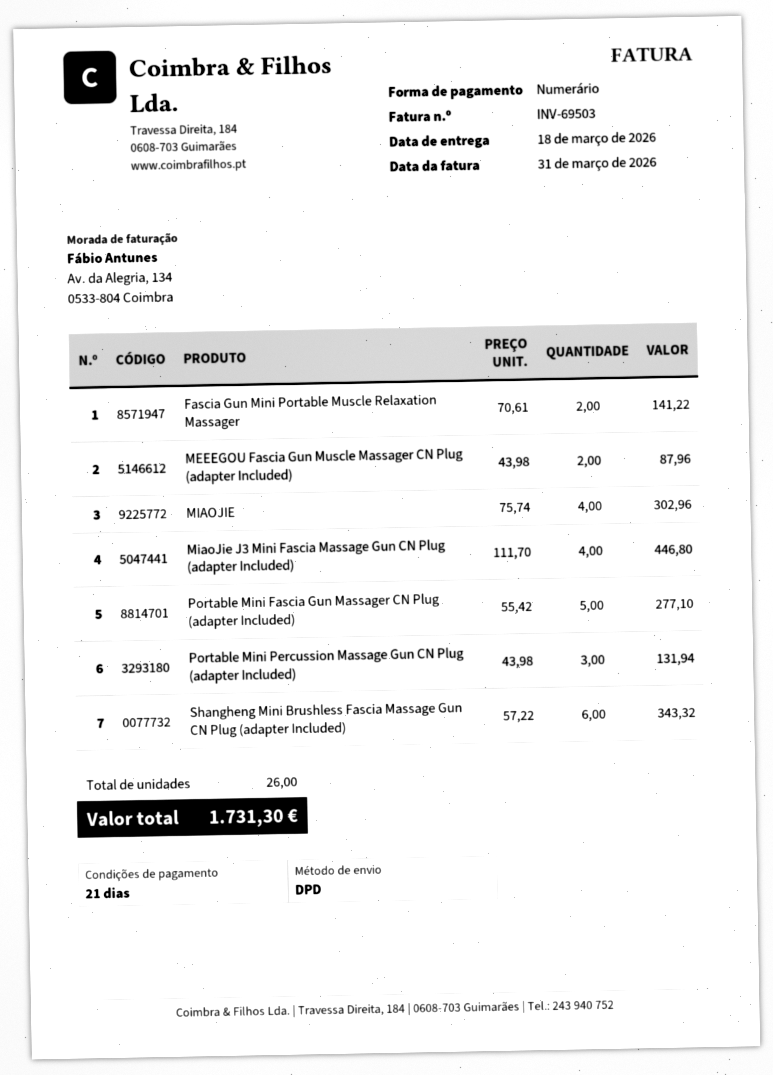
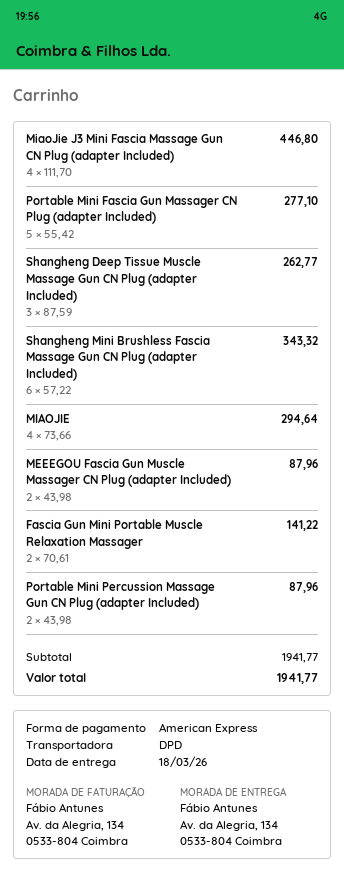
payment method: cash -> American Express
MIAOJIE: 4 x 75.74 = 302.96 -> 4 x 73.66 = 294.64
Portable Mini Percussion Massage Gun CN Plug (adapter Included): 3 x 43.98 = 131.94 -> 2 x 43.98 = 87.96
Shangheng Deep Tissue Muscle Massage Gun CN Plug (adapter Included): none -> 3 x 87.59 = 262.77
total: 1731.30 -> 1941.77

